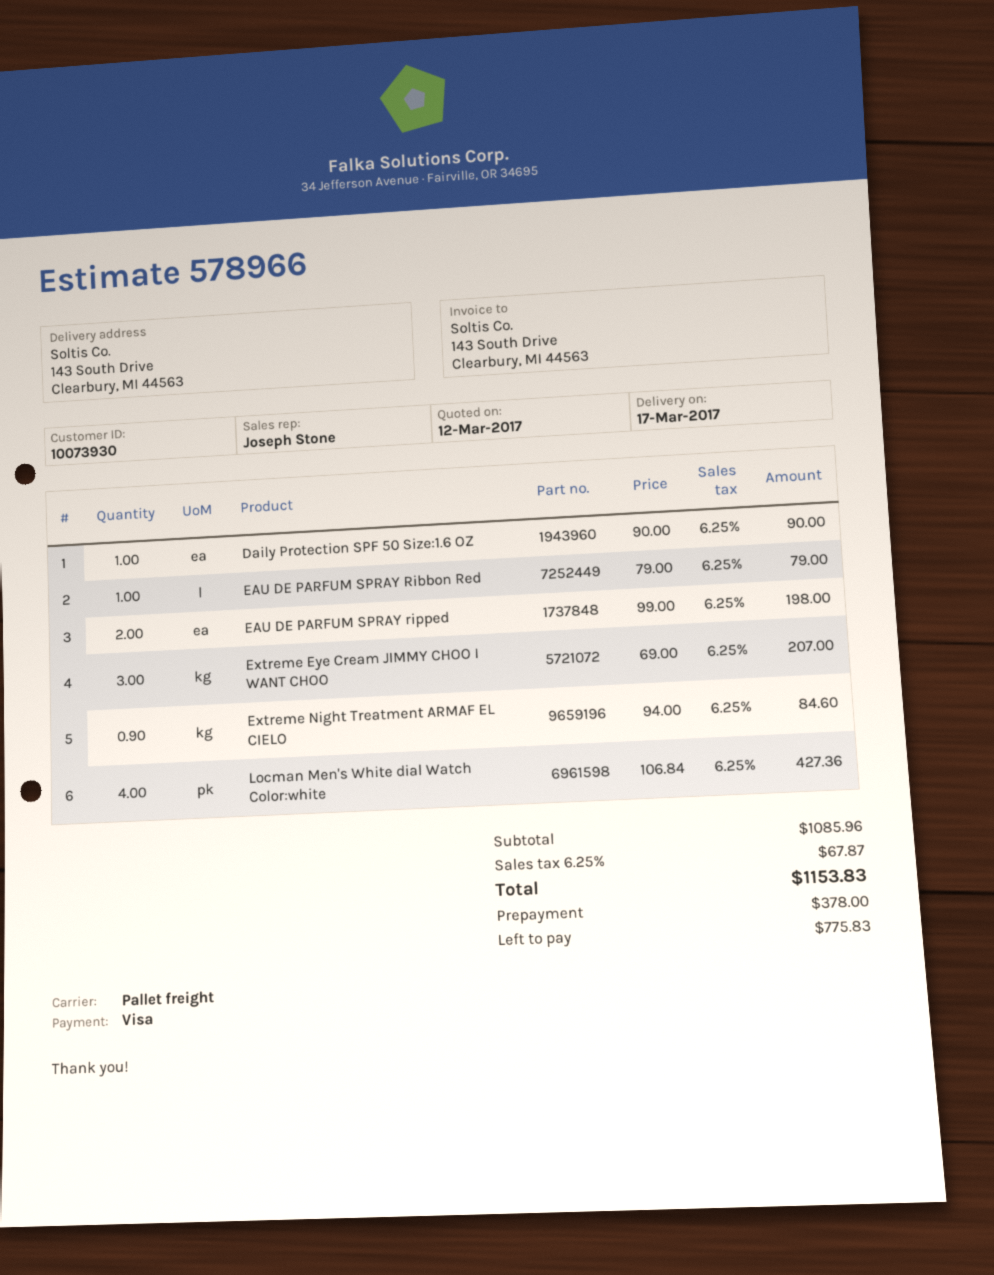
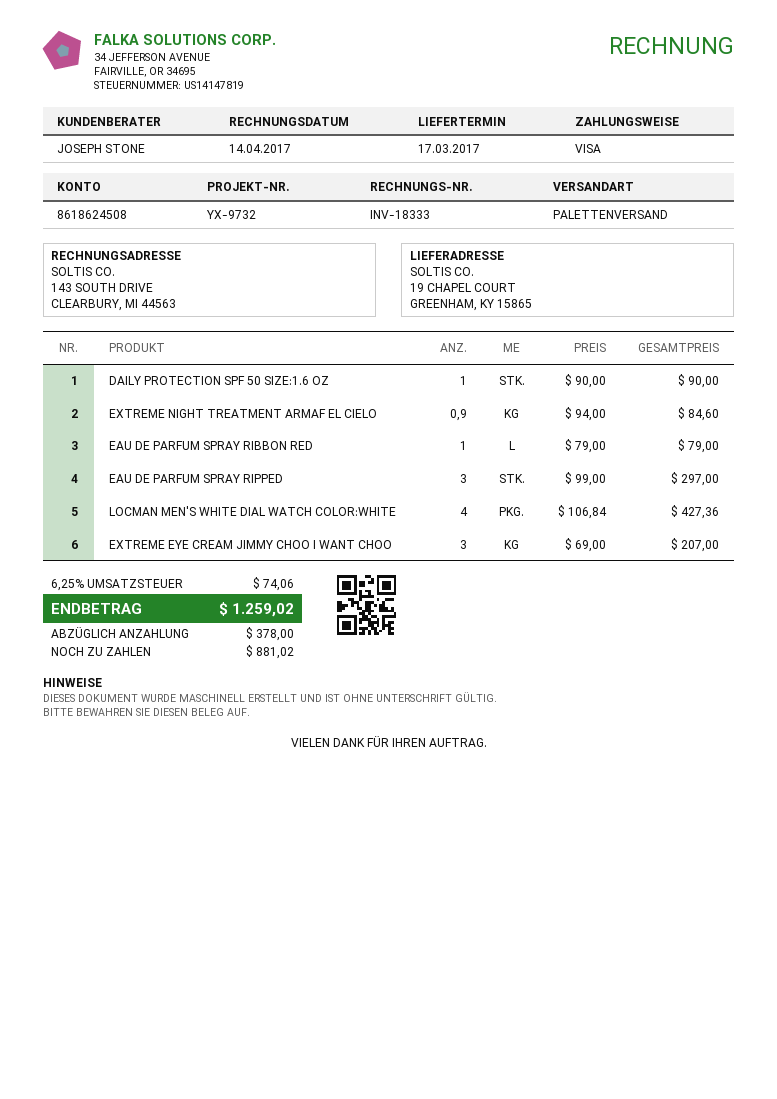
ship to: 143 South Drive, Clearbury, MI 44563 -> 19 CHAPEL COURT, GREENHAM, KY 15865
EAU DE PARFUM SPRAY ripped: 2 x 99.00 = 198.00 -> 3 x 99.00 = 297.00
tax: 6.25% = 67.87 -> 6.25% = 74.06
total: 1153.83 -> 1259.02
balance: 775.83 -> 881.02

